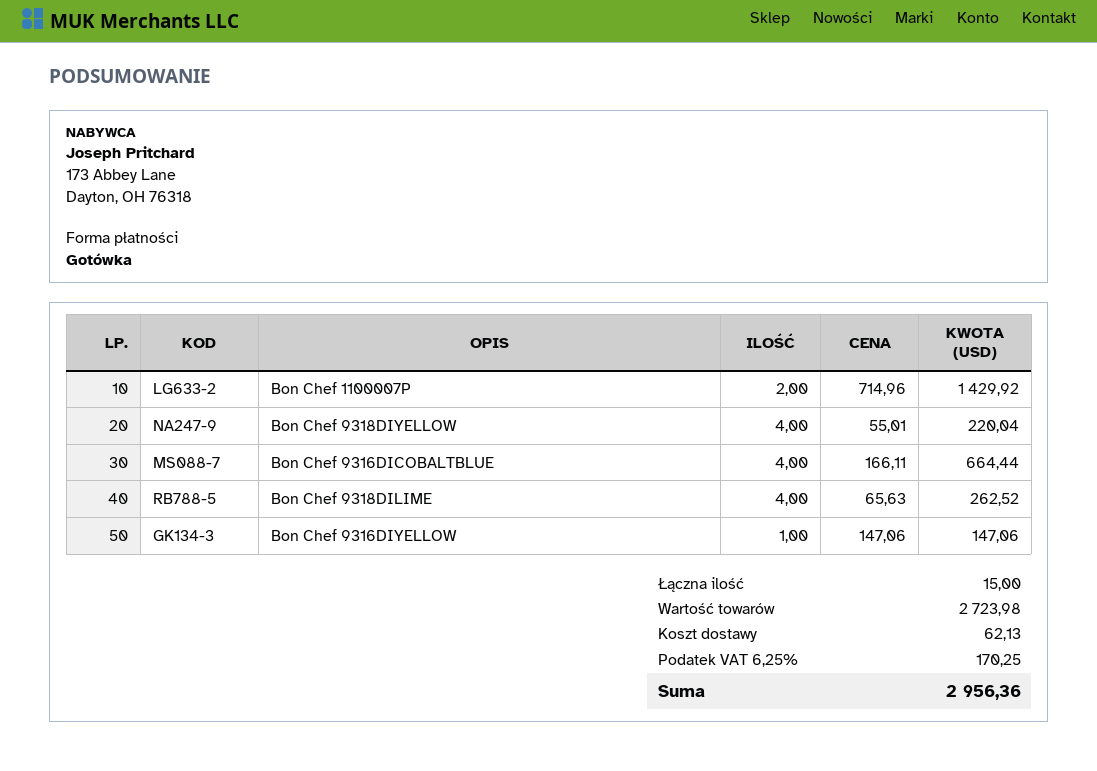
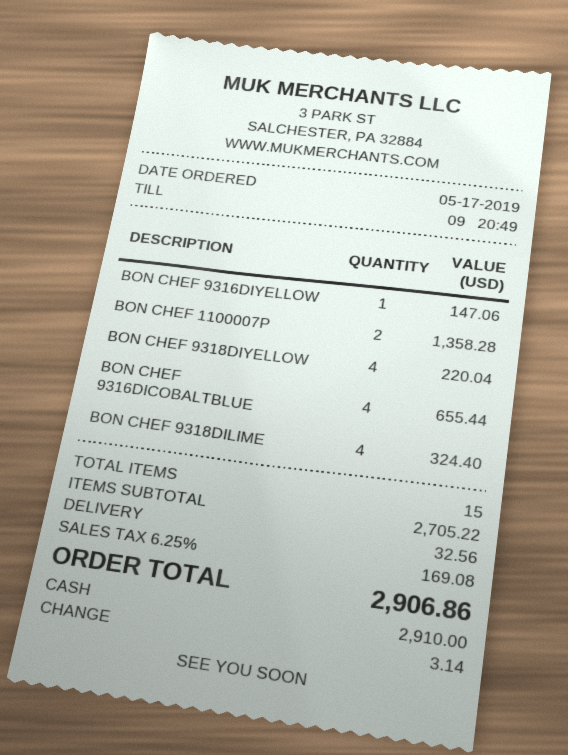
Bon Chef 1100007P: 2 for 1429.92 -> 2 for 1358.28
Bon Chef 9316DICOBALTBLUE: 4 for 664.44 -> 4 for 655.44
Bon Chef 9318DILIME: 4 for 262.52 -> 4 for 324.40
subtotal: 2723.98 -> 2705.22
shipping: 62.13 -> 32.56
tax: 6.25% = 170.25 -> 6.25% = 169.08
total: 2956.36 -> 2906.86

